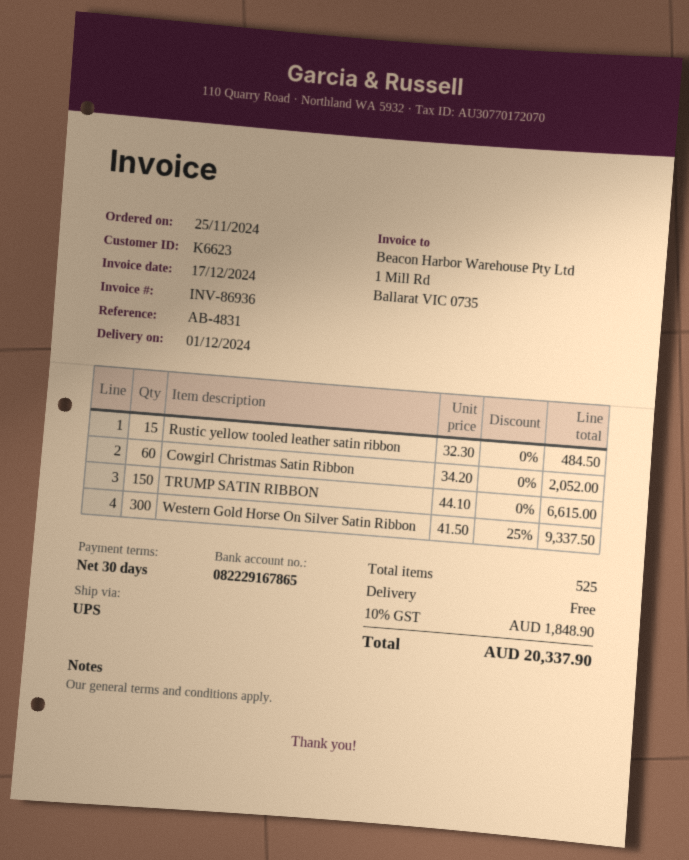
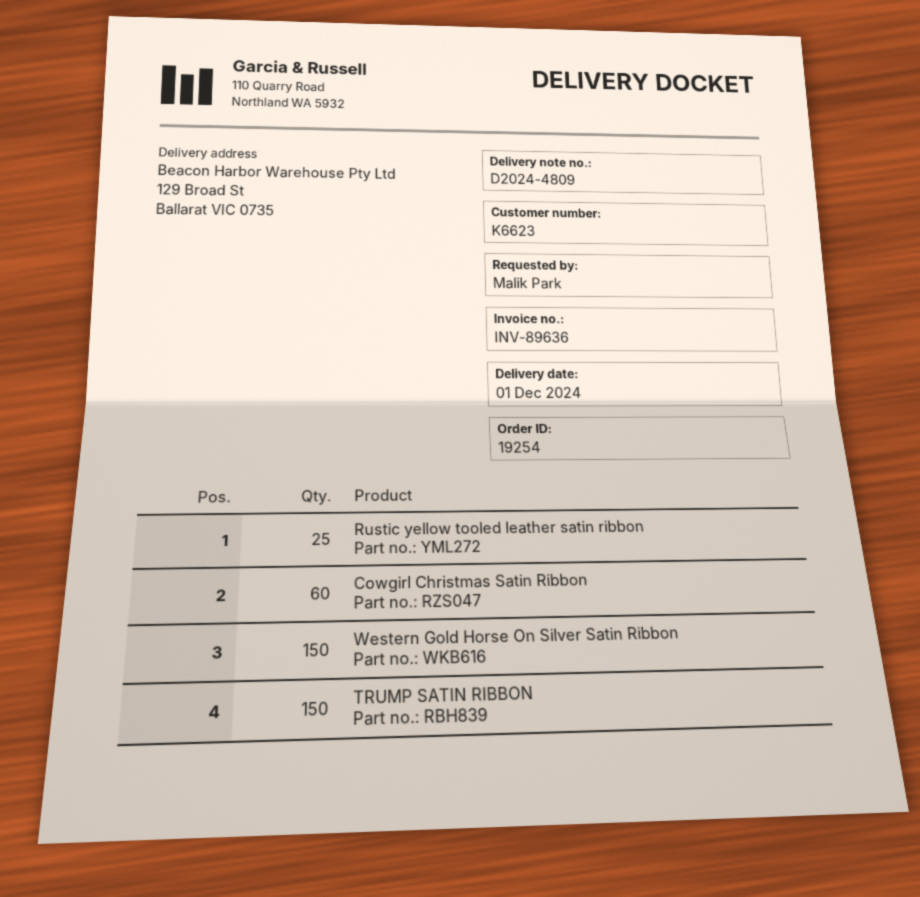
invoice number: INV-86936 -> INV-89636
Rustic yellow tooled leather satin ribbon: 15 -> 25
Western Gold Horse On Silver Satin Ribbon: 300 -> 150

